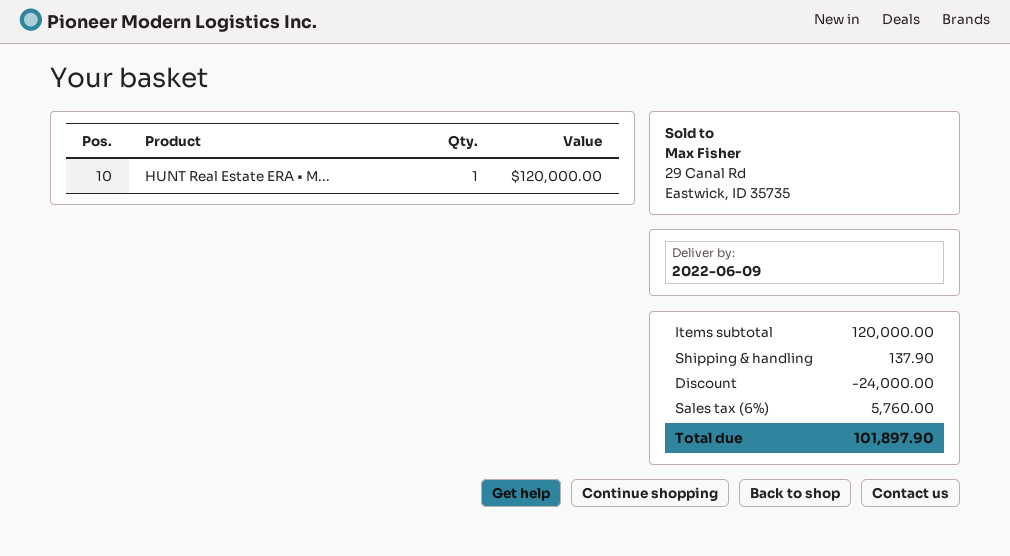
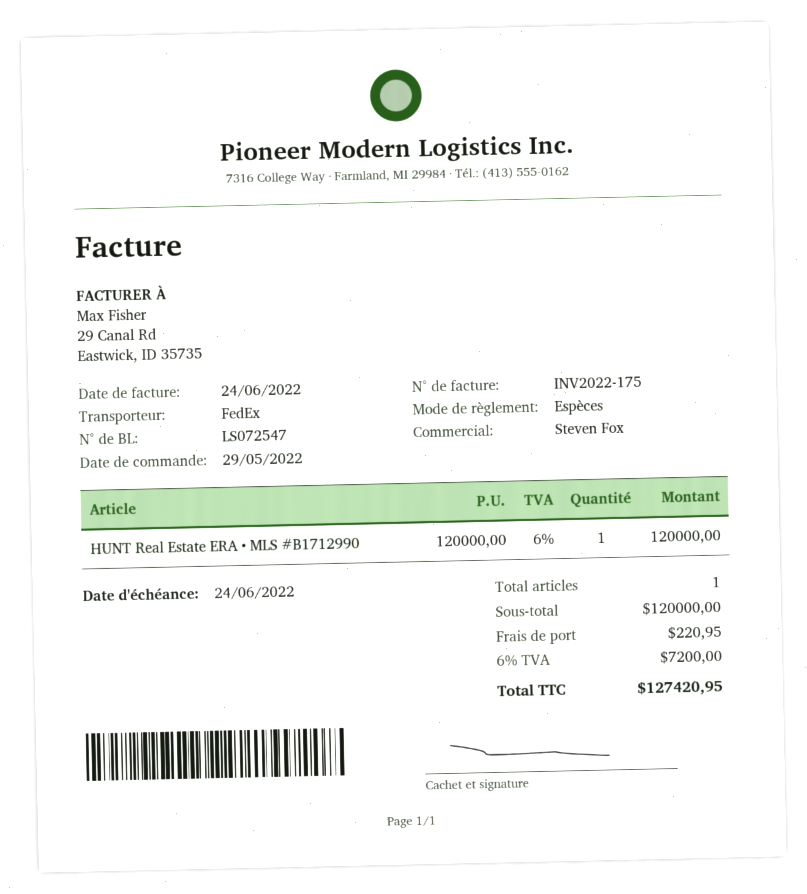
discount: 24000.00 -> none
shipping: 137.90 -> 220.95
tax: 6% = 5760.00 -> 6% = 7200.00
total: 101897.90 -> 127420.95

